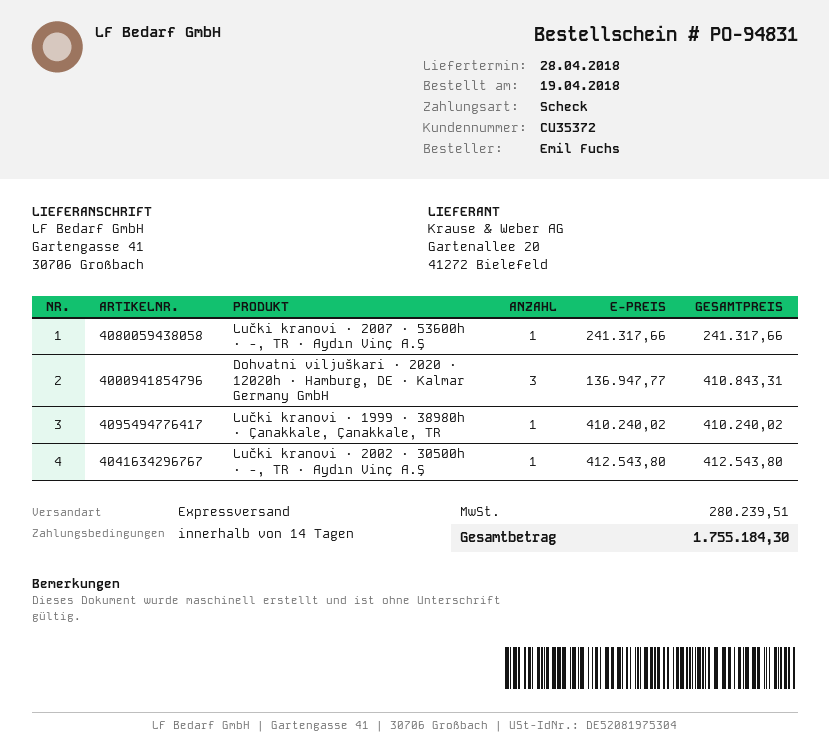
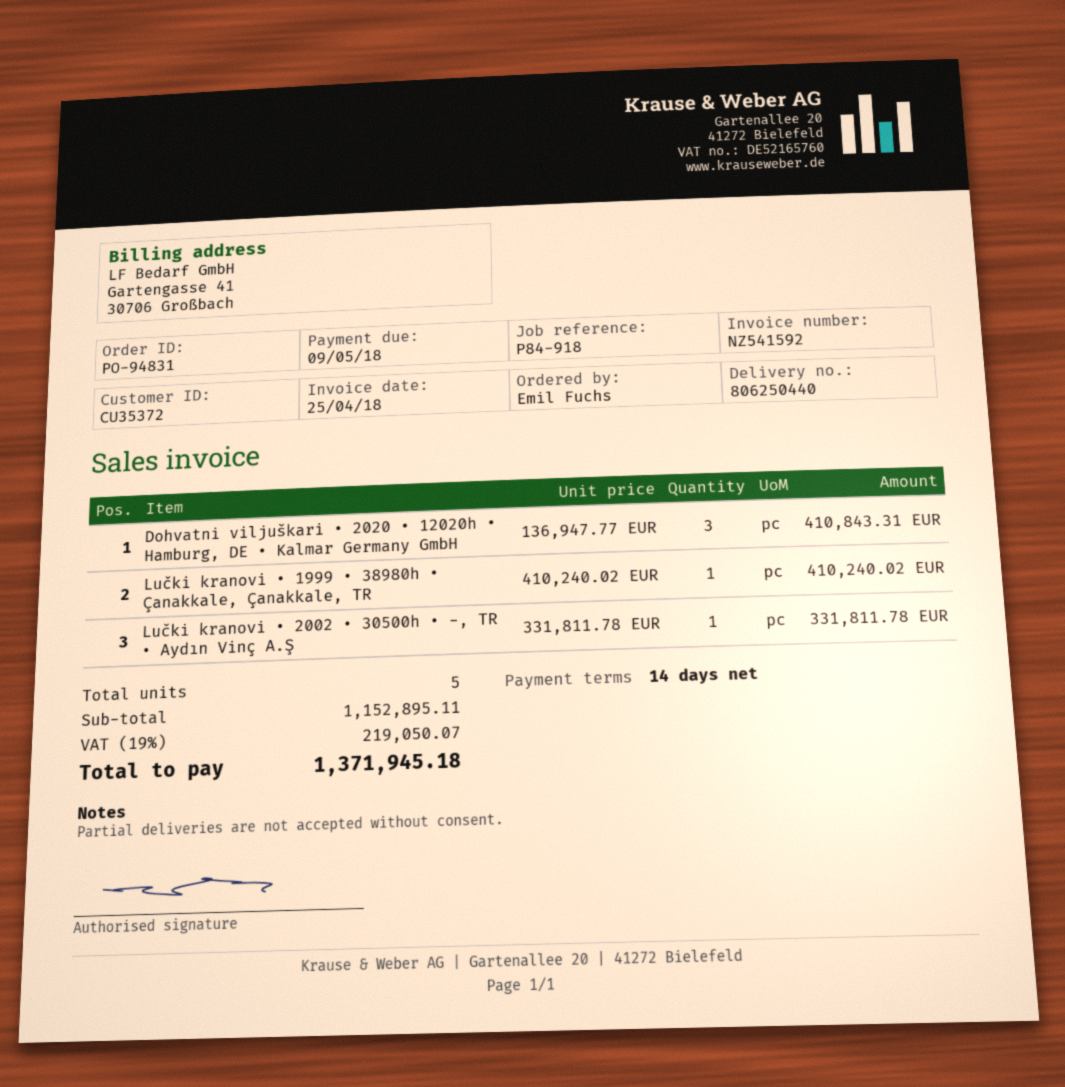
Lučki kranovi • 2007 • 53600h • -, TR • Aydın Vinç A.Ş: 1 x 241317.66 = 241317.66 -> none
Lučki kranovi • 2002 • 30500h • -, TR • Aydın Vinç A.Ş: 1 x 412543.80 = 412543.80 -> 1 x 331811.78 = 331811.78
tax: 280239.51 -> 219050.07
total: 1755184.30 -> 1371945.18

